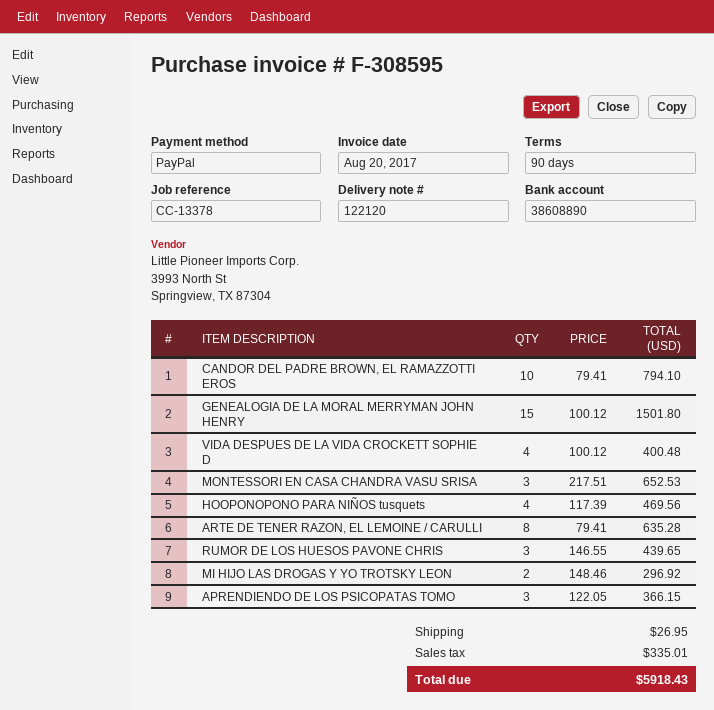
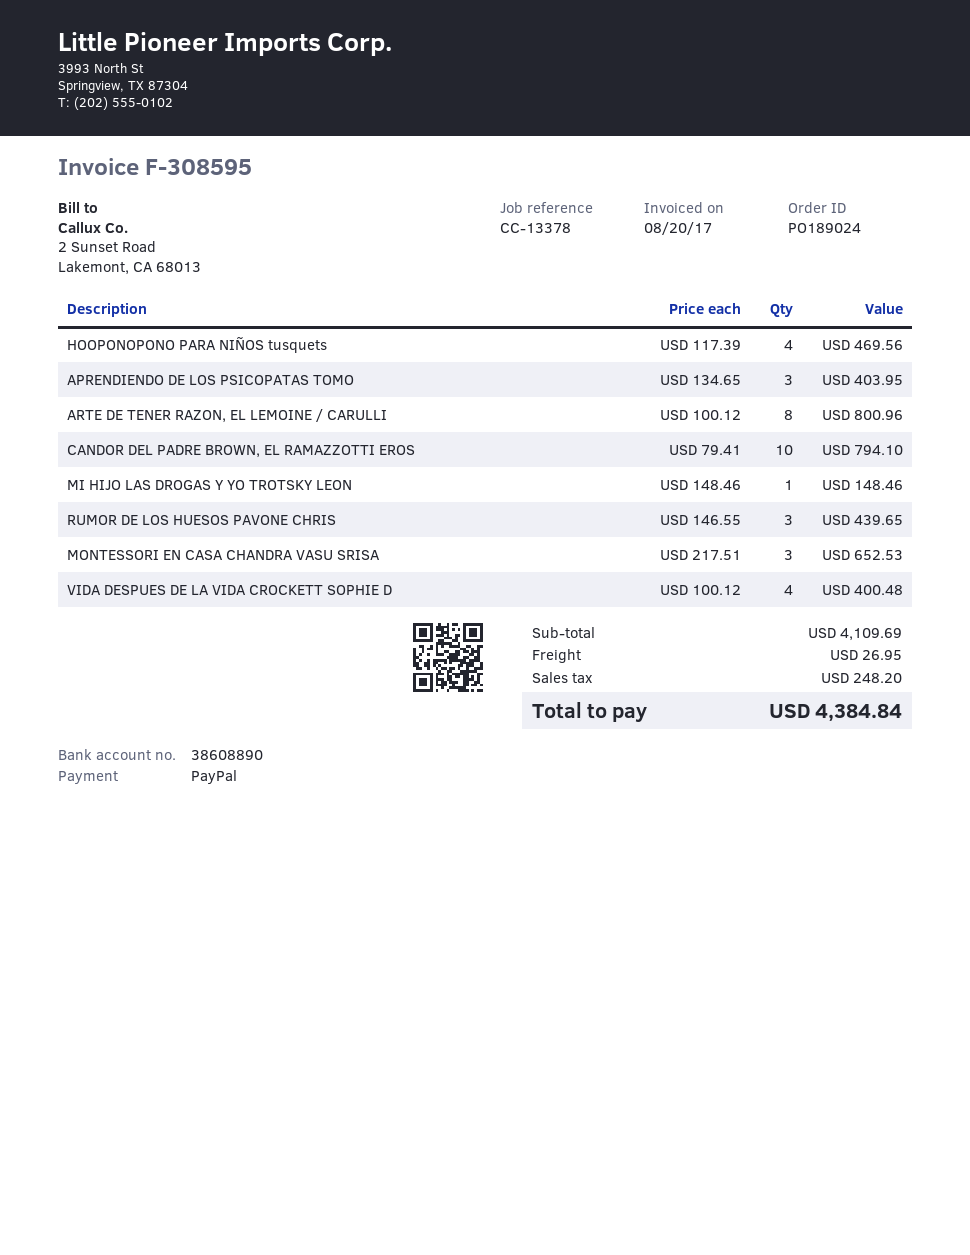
GENEALOGIA DE LA MORAL MERRYMAN JOHN HENRY: 15 x 100.12 = 1501.80 -> none
ARTE DE TENER RAZON, EL LEMOINE / CARULLI: 8 x 79.41 = 635.28 -> 8 x 100.12 = 800.96
MI HIJO LAS DROGAS Y YO TROTSKY LEON: 2 x 148.46 = 296.92 -> 1 x 148.46 = 148.46
APRENDIENDO DE LOS PSICOPATAS TOMO: 3 x 122.05 = 366.15 -> 3 x 134.65 = 403.95
tax: 335.01 -> 248.20
total: 5918.43 -> 4384.84

